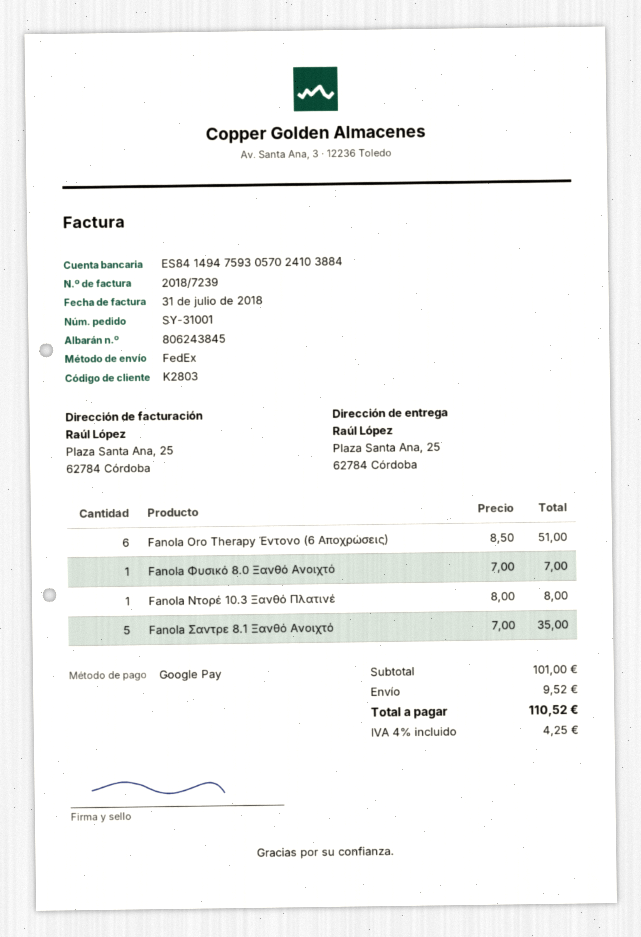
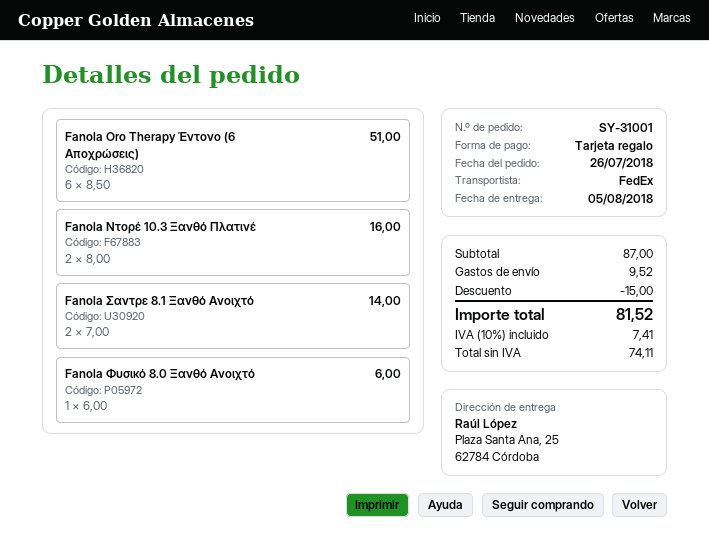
payment method: Google Pay -> gift card
Fanola Φυσικό 8.0 Ξανθό Ανοιχτό: 1 x 7.00 = 7.00 -> 1 x 6.00 = 6.00
Fanola Ντορέ 10.3 Ξανθό Πλατινέ: 1 x 8.00 = 8.00 -> 2 x 8.00 = 16.00
Fanola Σαντρε 8.1 Ξανθό Ανοιχτό: 5 x 7.00 = 35.00 -> 2 x 7.00 = 14.00
subtotal: 101.00 -> 87.00
discount: none -> 15.00
tax: 4% = 4.25 -> 10% = 7.41
total: 110.52 -> 81.52

